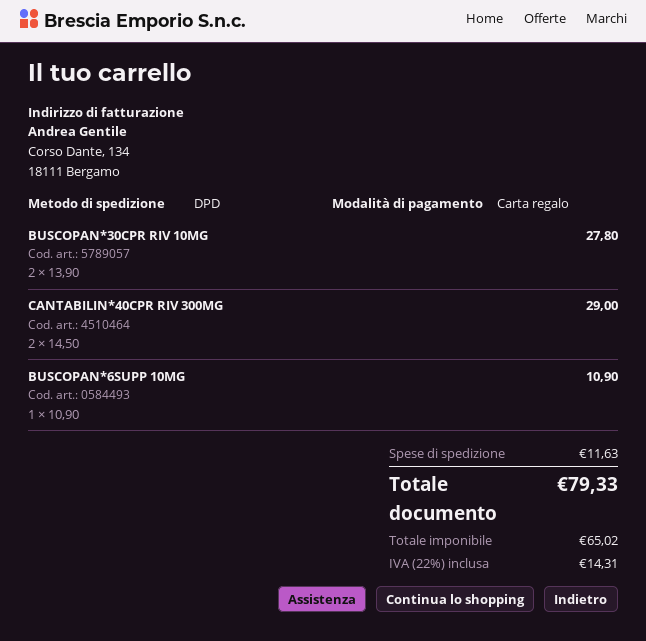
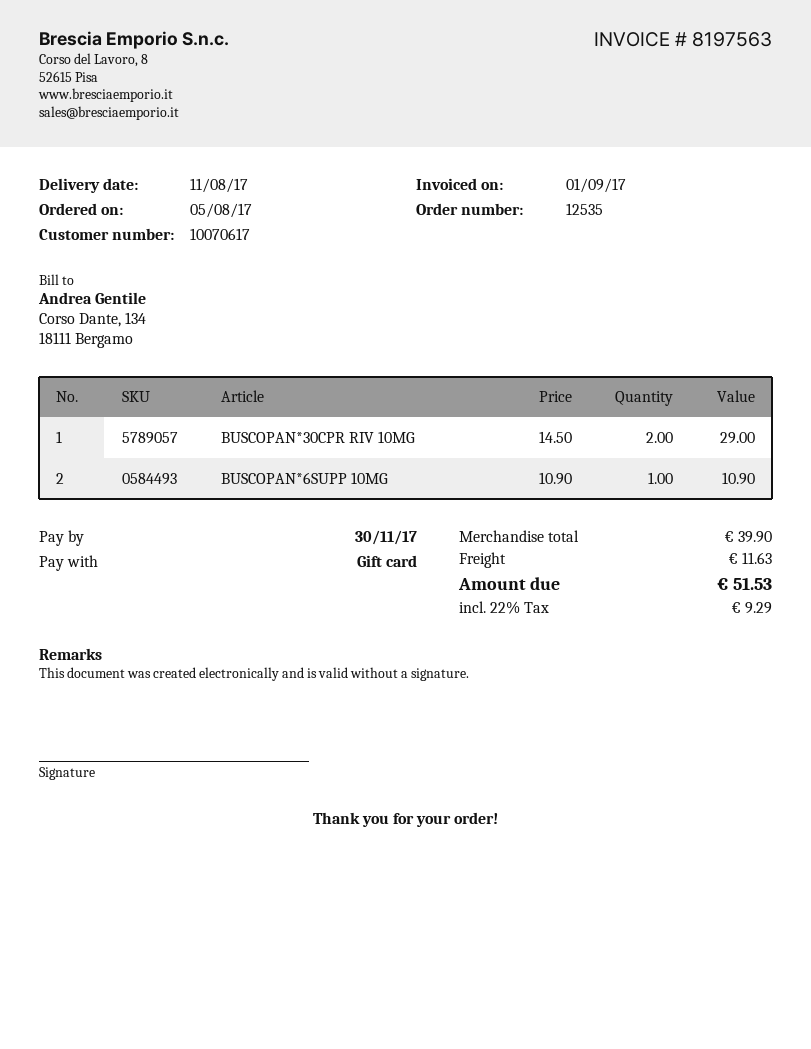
BUSCOPAN*30CPR RIV 10MG: 2 x 13.90 = 27.80 -> 2 x 14.50 = 29.00
CANTABILIN*40CPR RIV 300MG: 2 x 14.50 = 29.00 -> none
tax: 22% = 14.31 -> 22% = 9.29
total: 79.33 -> 51.53

